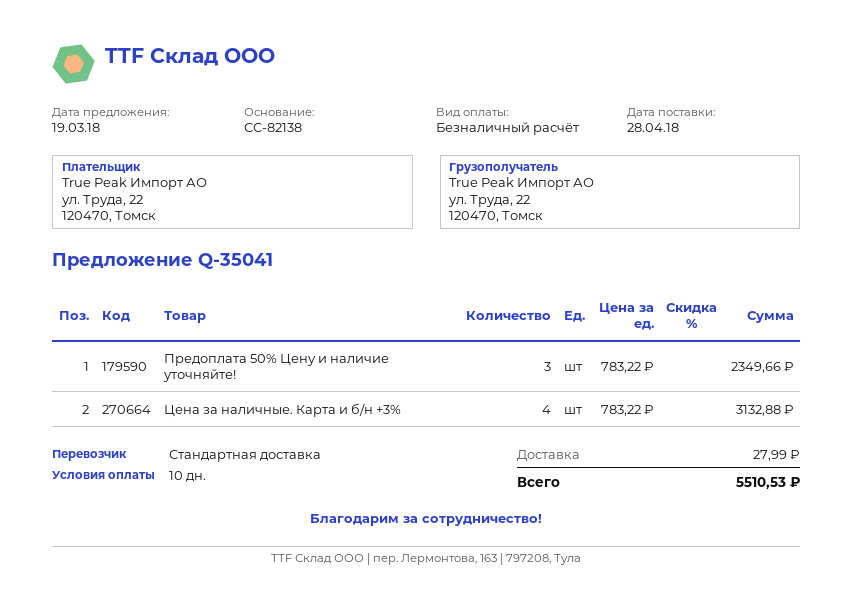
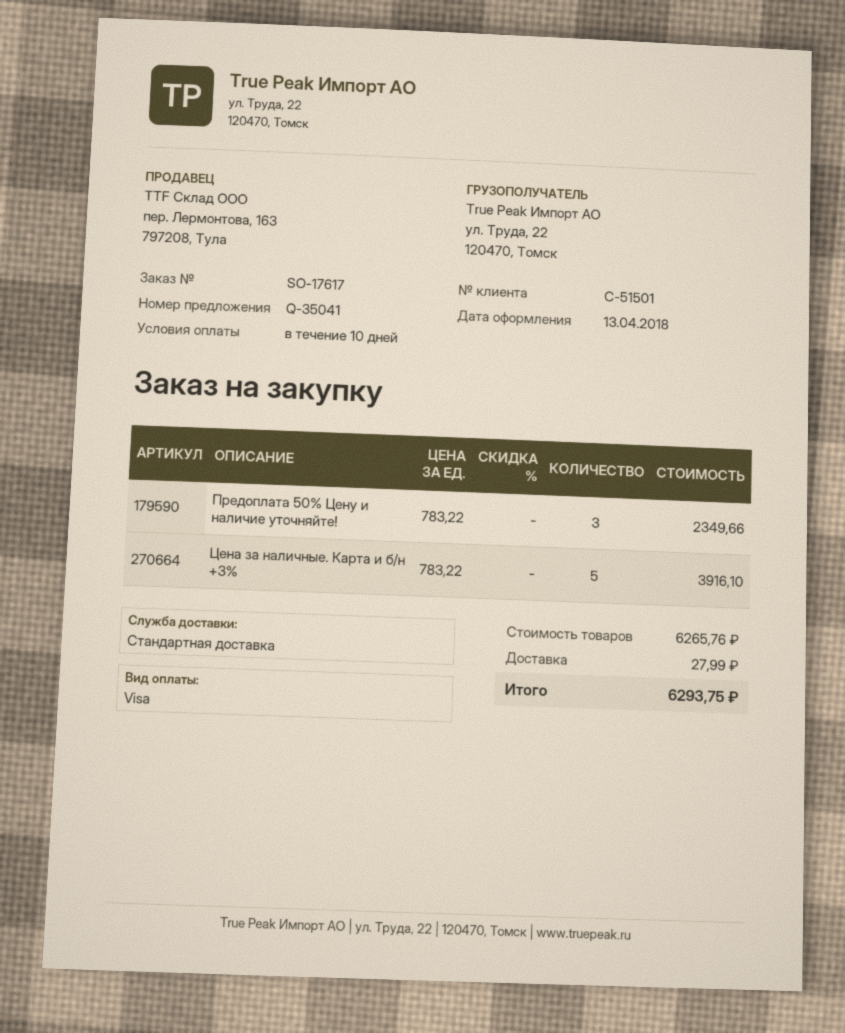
payment method: bank transfer -> Visa
Цена за наличные. Карта и б/н +3%: 4 x 783.22 = 3132.88 -> 5 x 783.22 = 3916.10
total: 5510.53 -> 6293.75

